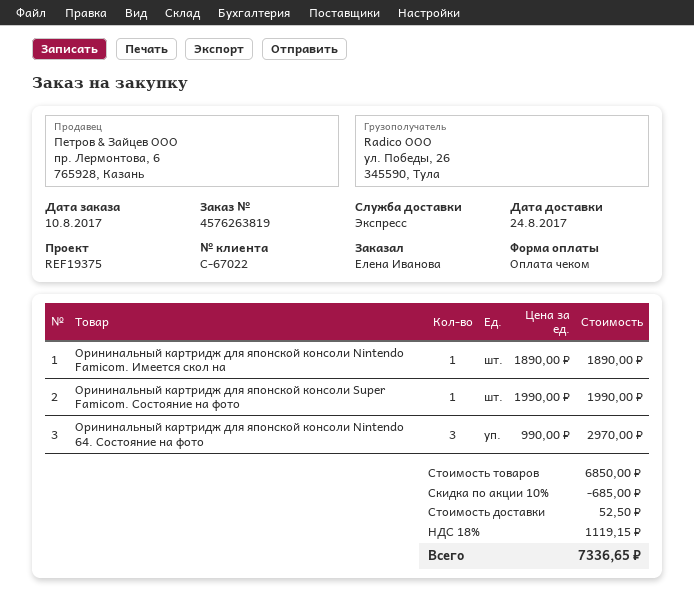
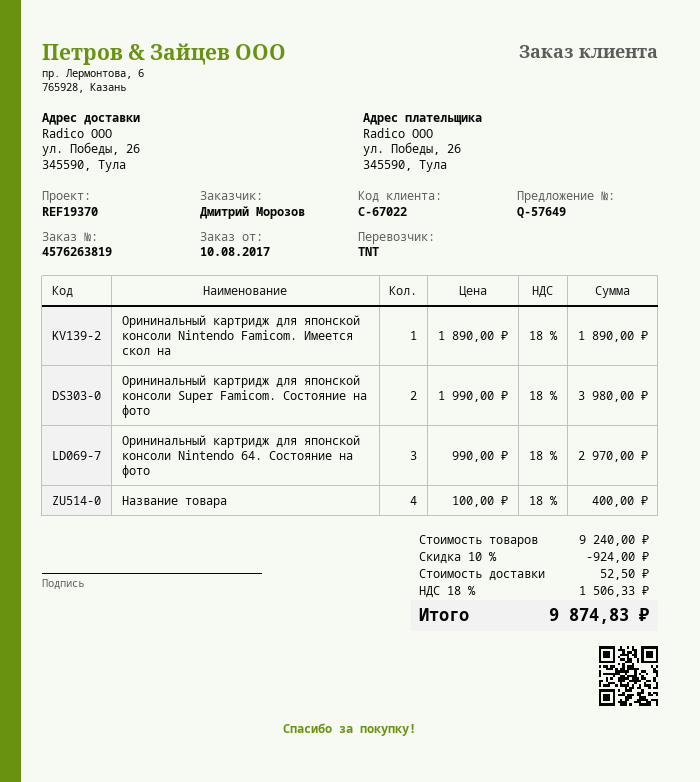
reference: REF19375 -> REF19370
ordered by: Елена Иванова -> Дмитрий Морозов
shipping method: express -> TNT
Орининальный картридж для японской консоли Super Famicom. Состояние на фото: 1 x 1990.00 = 1990.00 -> 2 x 1990.00 = 3980.00
Название товара: none -> 4 x 100.00 = 400.00
subtotal: 6850.00 -> 9240.00
discount: 10% = 685.00 -> 10% = 924.00
tax: 18% = 1119.15 -> 18% = 1506.33
total: 7336.65 -> 9874.83

